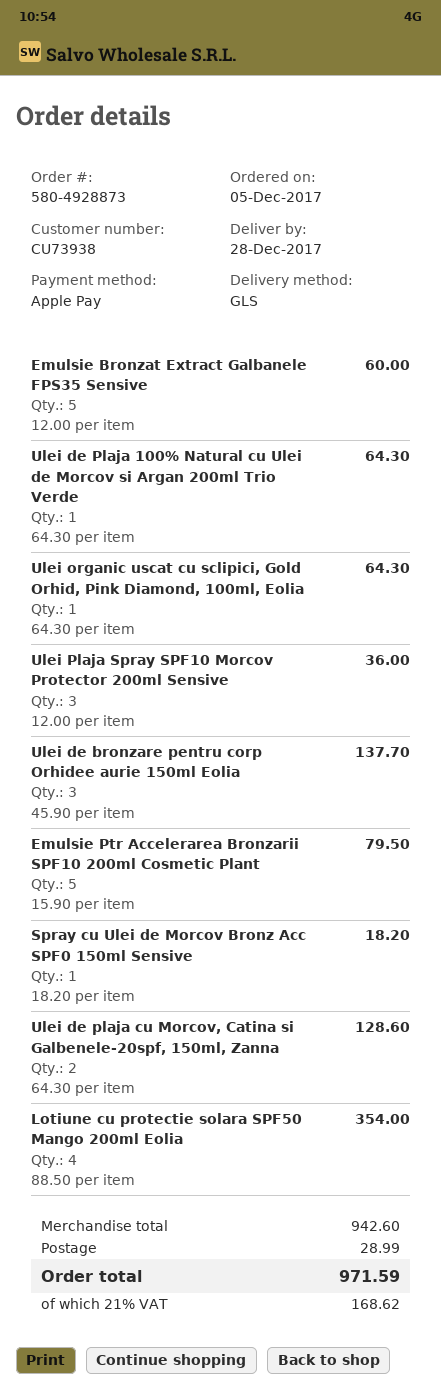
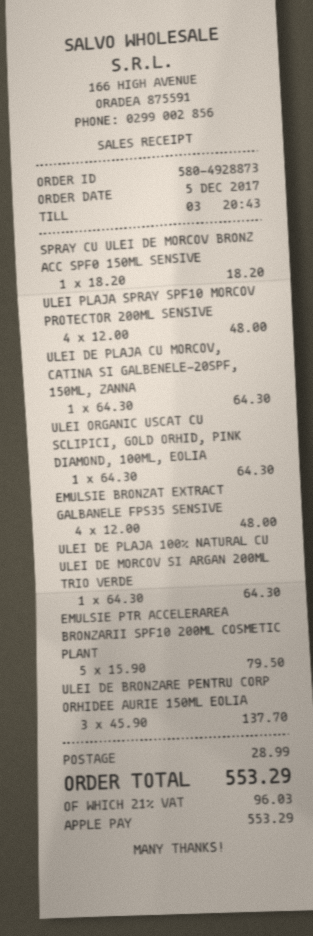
Emulsie Bronzat Extract Galbanele FPS35 Sensive: 5 x 12.00 = 60.00 -> 4 x 12.00 = 48.00
Ulei Plaja Spray SPF10 Morcov Protector 200ml Sensive: 3 x 12.00 = 36.00 -> 4 x 12.00 = 48.00
Ulei de plaja cu Morcov, Catina si Galbenele-20spf, 150ml, Zanna: 2 x 64.30 = 128.60 -> 1 x 64.30 = 64.30
Lotiune cu protectie solara SPF50 Mango 200ml Eolia: 4 x 88.50 = 354.00 -> none
tax: 21% = 168.62 -> 21% = 96.03
total: 971.59 -> 553.29

